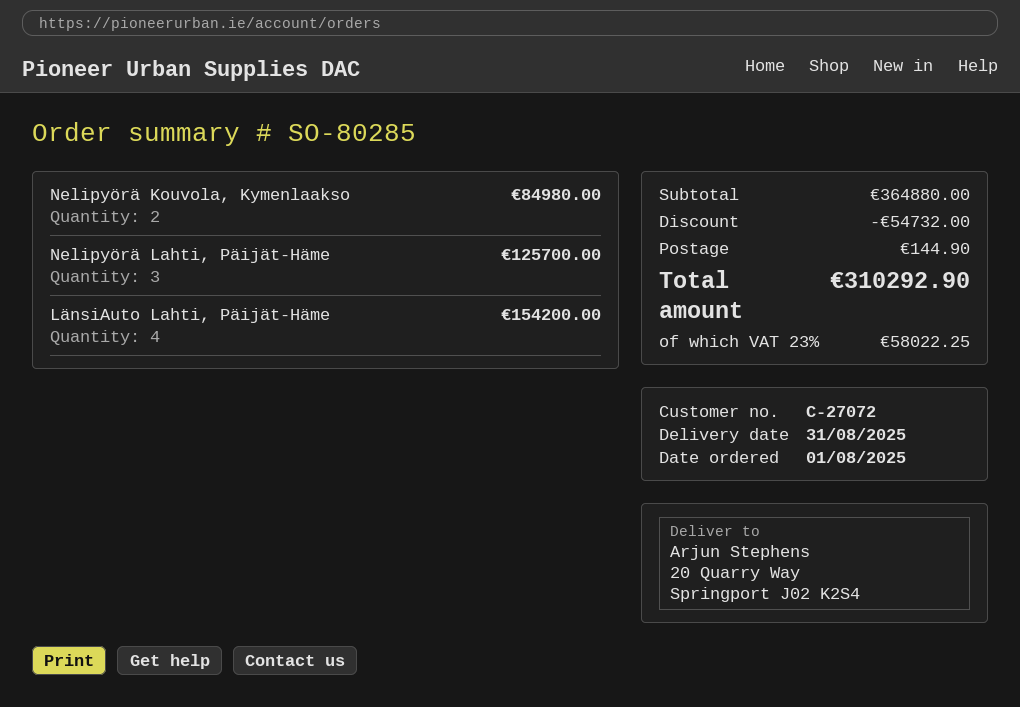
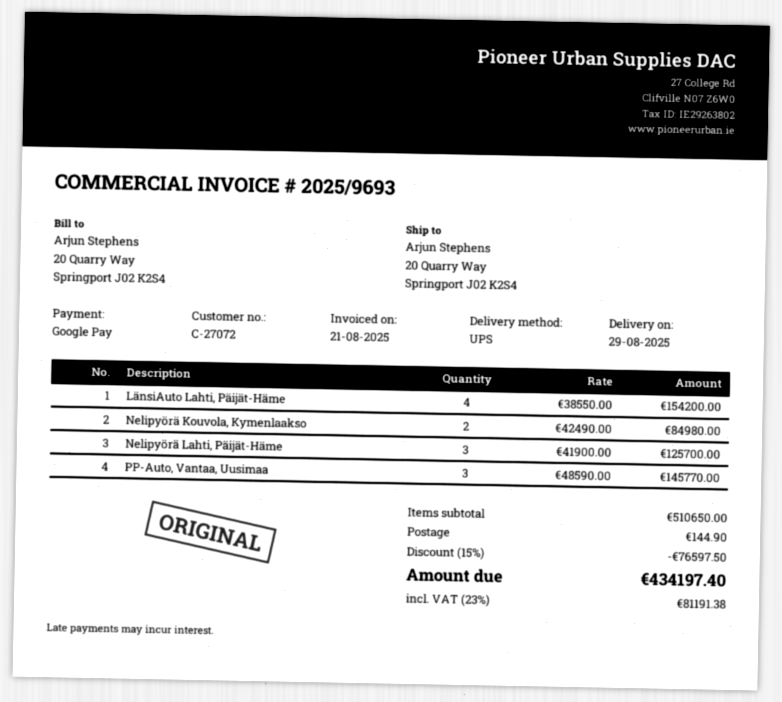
delivery date: 2025-08-31 -> 2025-08-29
PP-Auto, Vantaa, Uusimaa: none -> 3 for 145770.00
subtotal: 364880.00 -> 510650.00
discount: 54732.00 -> 76597.50
tax: 23% = 58022.25 -> 23% = 81191.38
total: 310292.90 -> 434197.40

